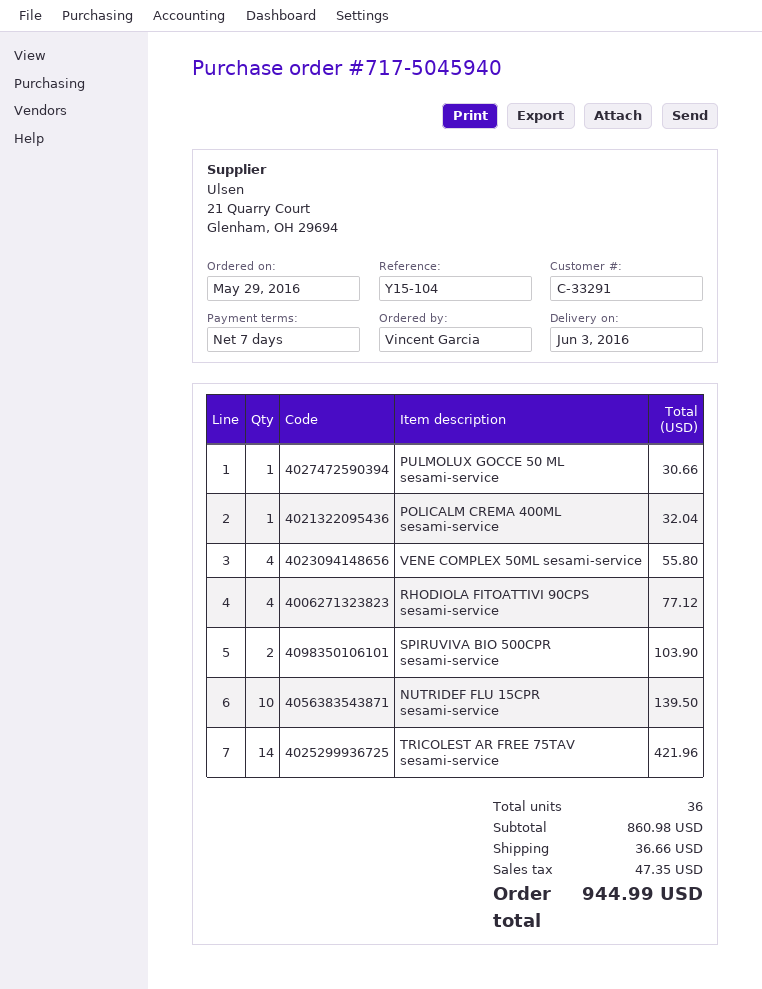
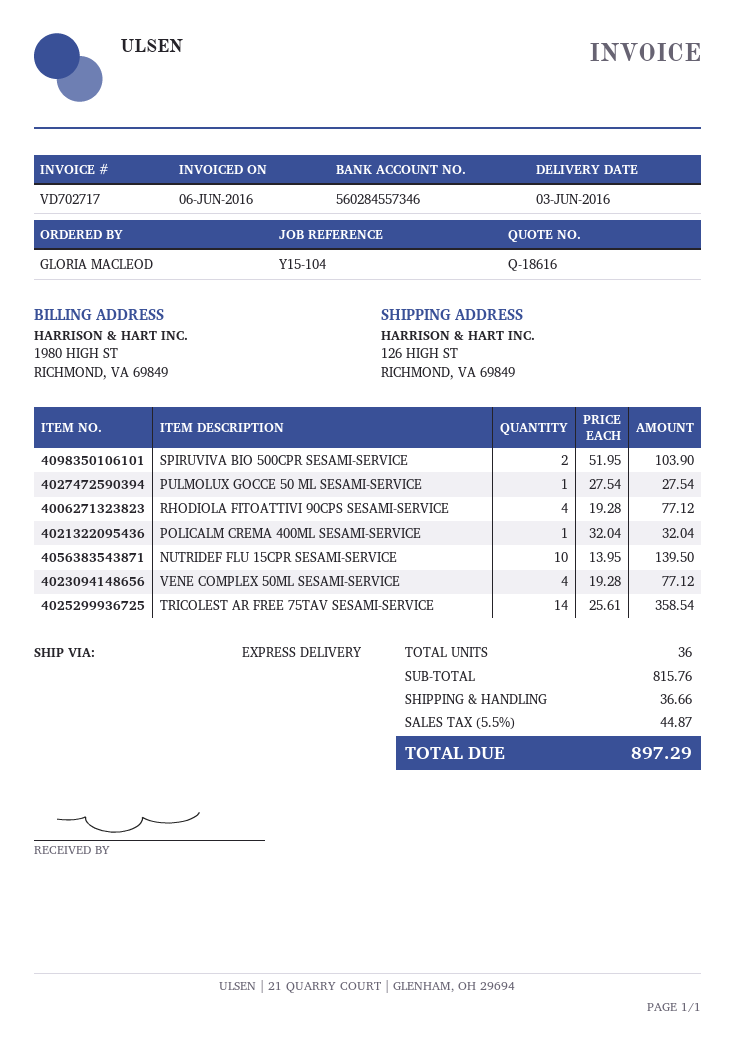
ordered by: Vincent Garcia -> GLORIA MACLEOD
PULMOLUX GOCCE 50 ML sesami-service: 1 for 30.66 -> 1 for 27.54
VENE COMPLEX 50ML sesami-service: 4 for 55.80 -> 4 for 77.12
TRICOLEST AR FREE 75TAV sesami-service: 14 for 421.96 -> 14 for 358.54
subtotal: 860.98 -> 815.76
tax: 47.35 -> 44.87
total: 944.99 -> 897.29

